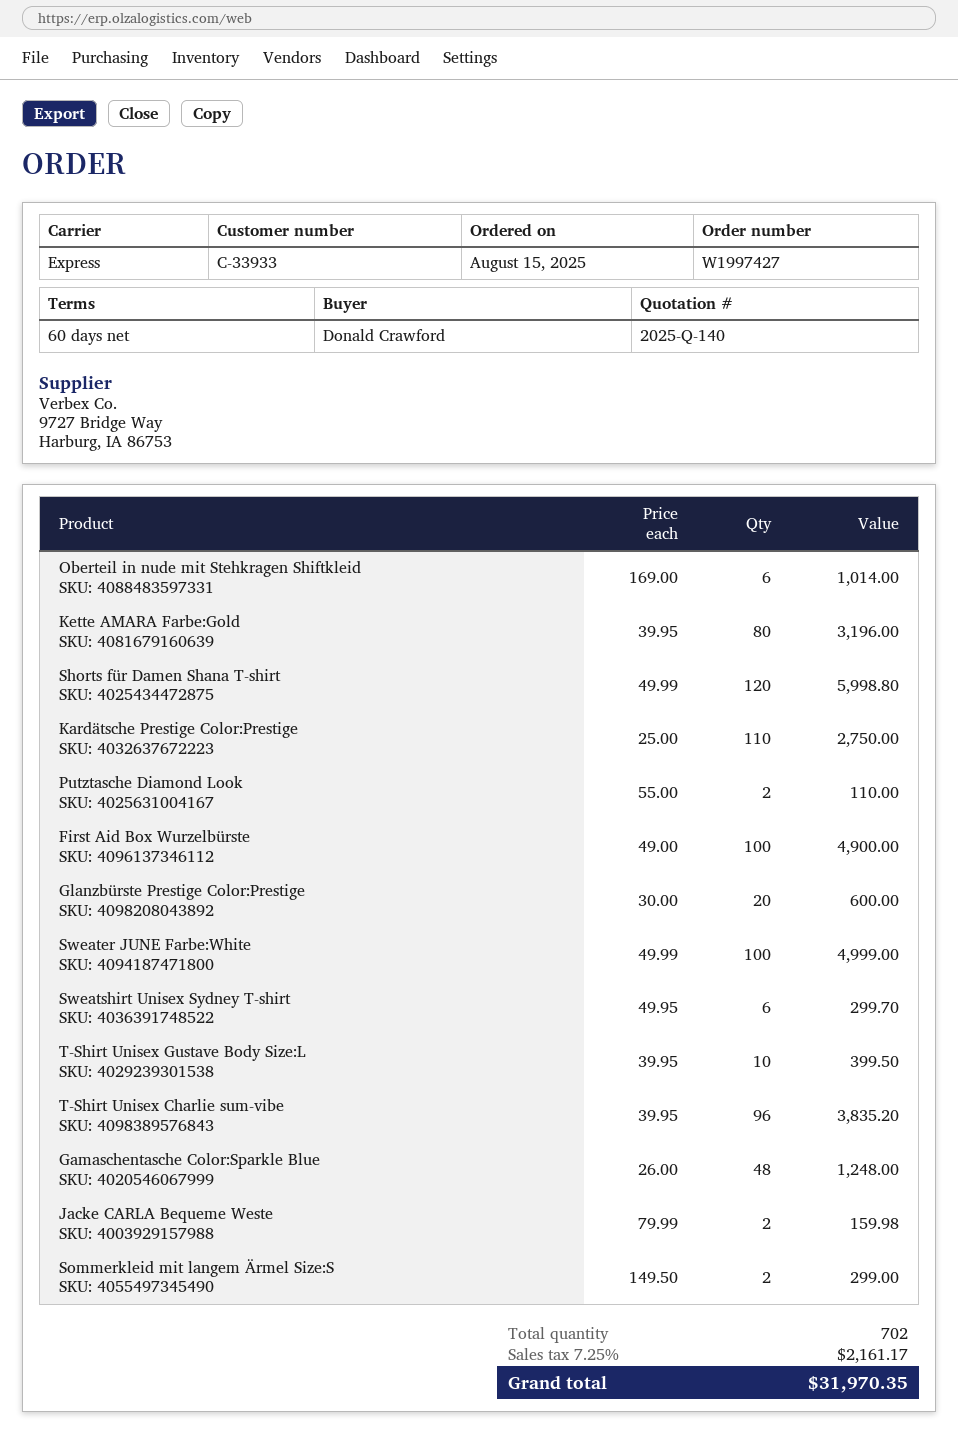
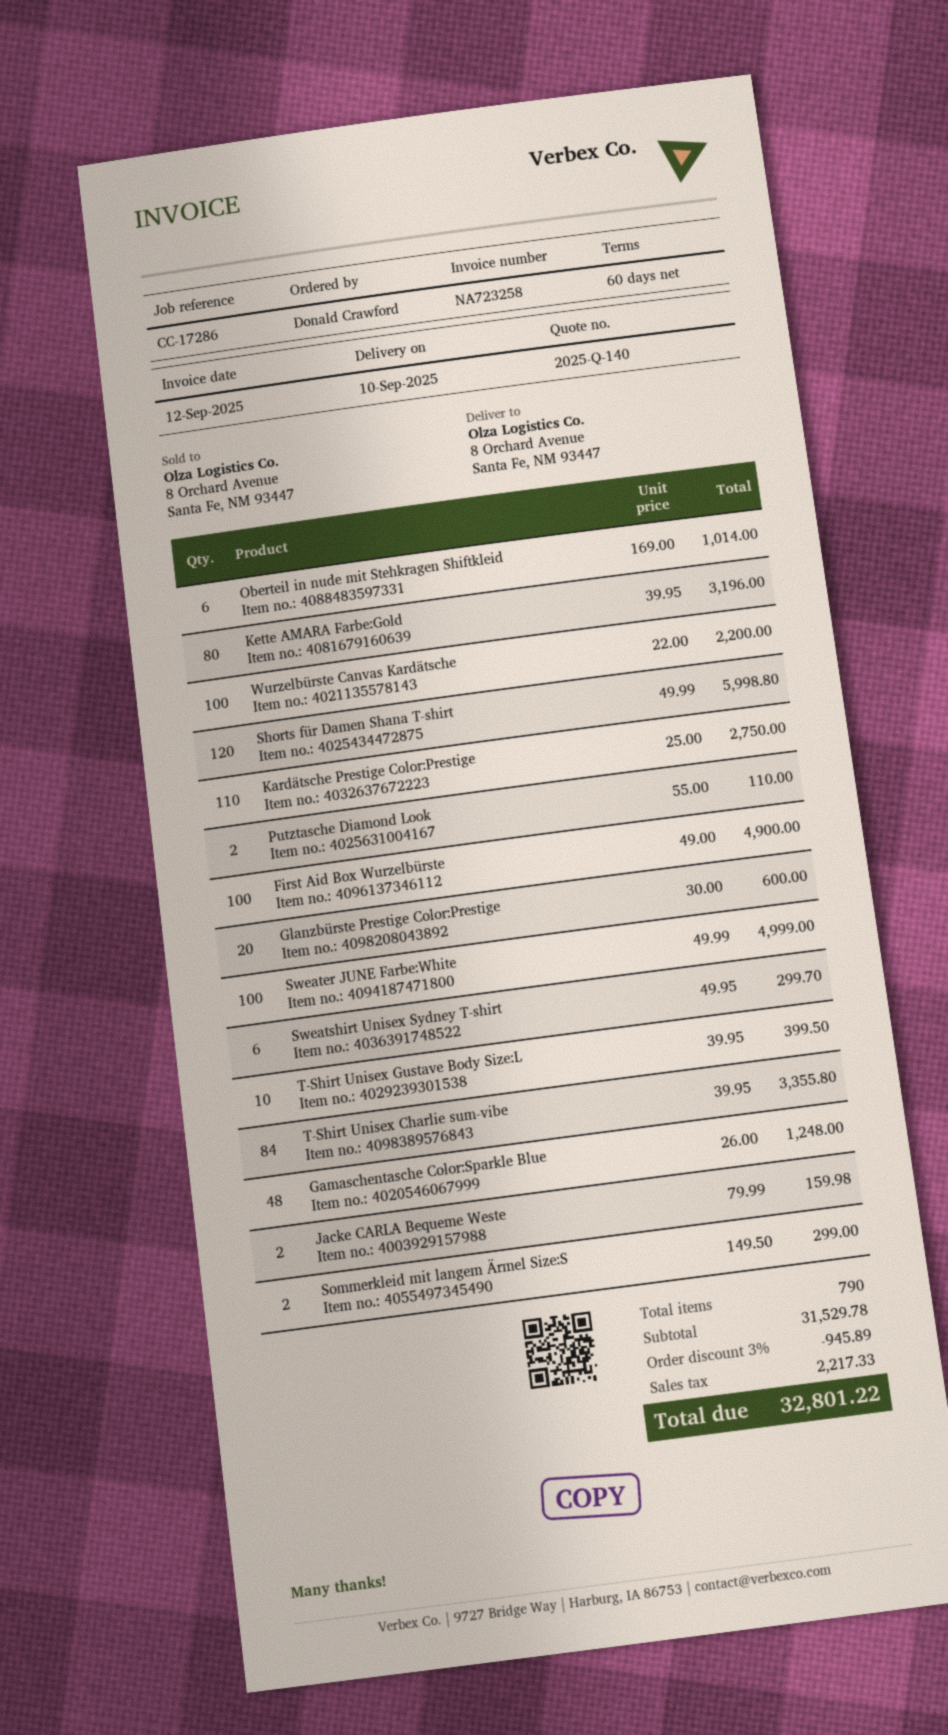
T-Shirt Unisex Charlie sum-vibe: 96 x 39.95 = 3835.20 -> 84 x 39.95 = 3355.80
Wurzelbürste Canvas Kardätsche: none -> 100 x 22.00 = 2200.00
total quantity: 702 -> 790
discount: none -> 3% = 945.89
tax: 2161.17 -> 2217.33
total: 31970.35 -> 32801.22

